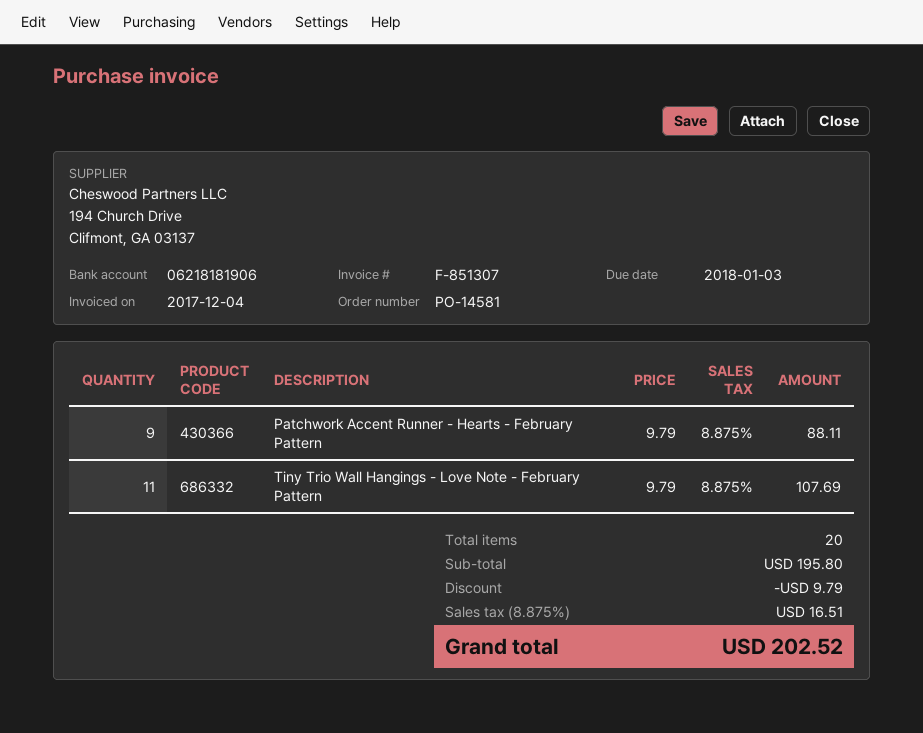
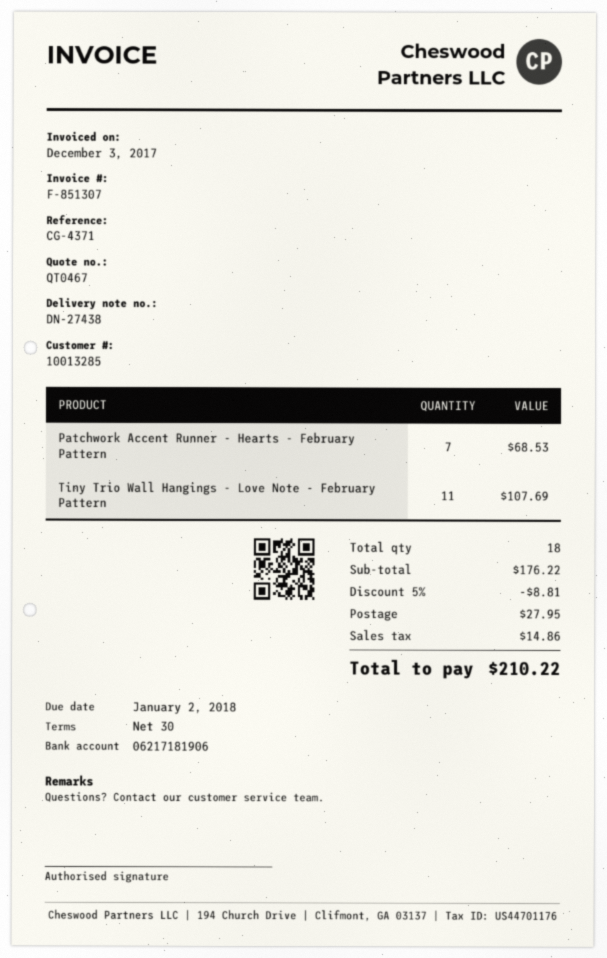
invoice date: 2017-12-04 -> 2017-12-03
due date: 2018-01-03 -> 2018-01-02
bank account: 06218181906 -> 06217181906
Patchwork Accent Runner - Hearts - February Pattern: 9 for 88.11 -> 7 for 68.53
total quantity: 20 -> 18
subtotal: 195.80 -> 176.22
discount: 9.79 -> 8.81
shipping: none -> 27.95
tax: 16.51 -> 14.86
total: 202.52 -> 210.22

